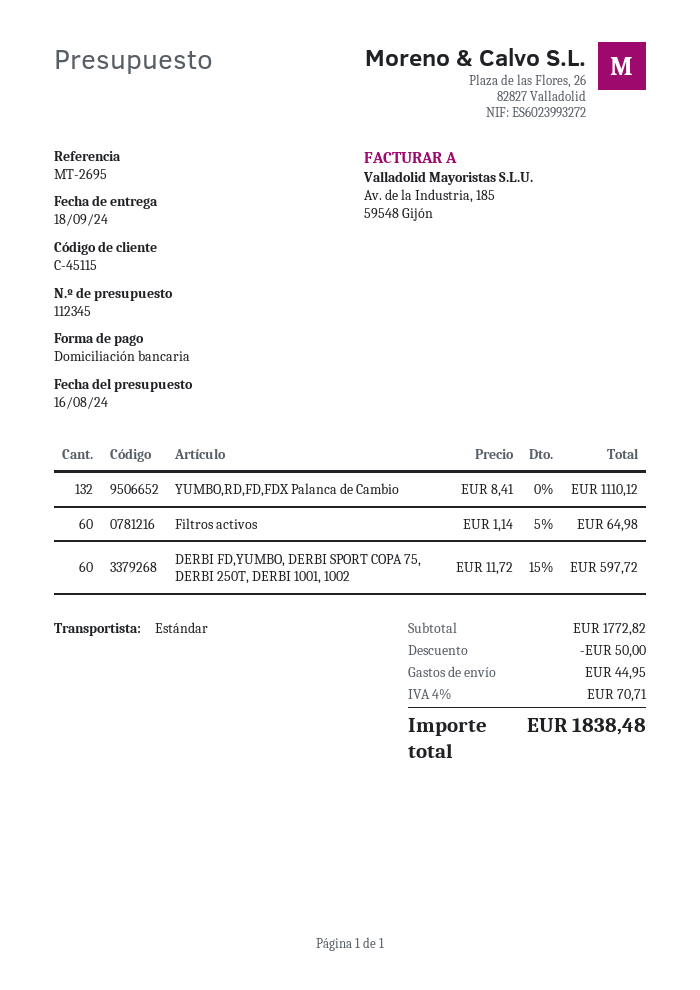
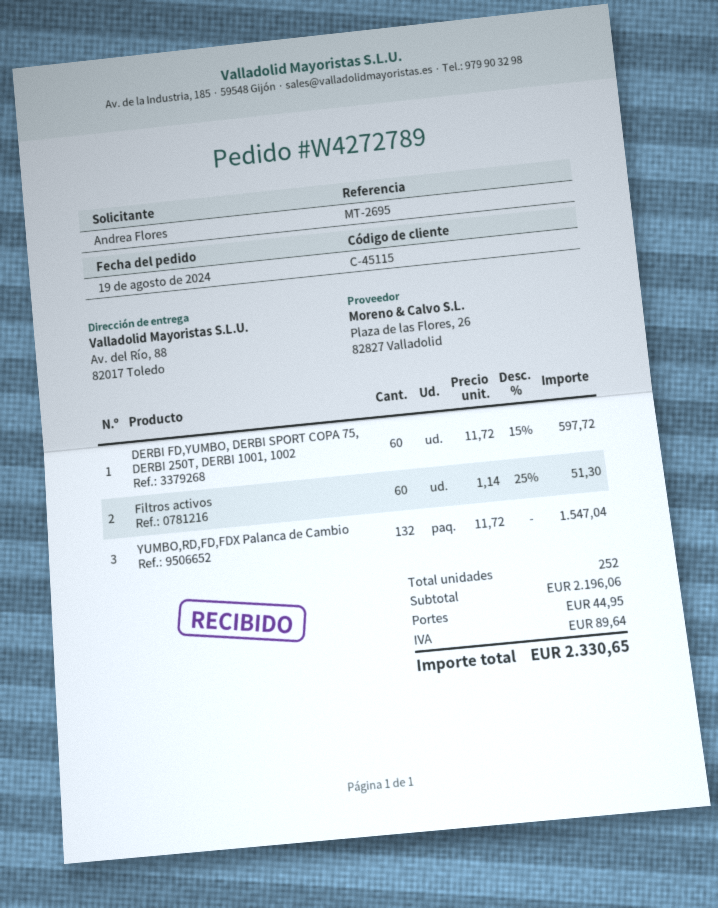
YUMBO,RD,FD,FDX Palanca de Cambio: 132 x 8.41 = 1110.12 -> 132 x 11.72 = 1547.04
Filtros activos: 60 x 1.14 - 5% = 64.98 -> 60 x 1.14 - 25% = 51.30
subtotal: 1772.82 -> 2196.06
discount: 50.00 -> none
tax: 70.71 -> 89.64
total: 1838.48 -> 2330.65

